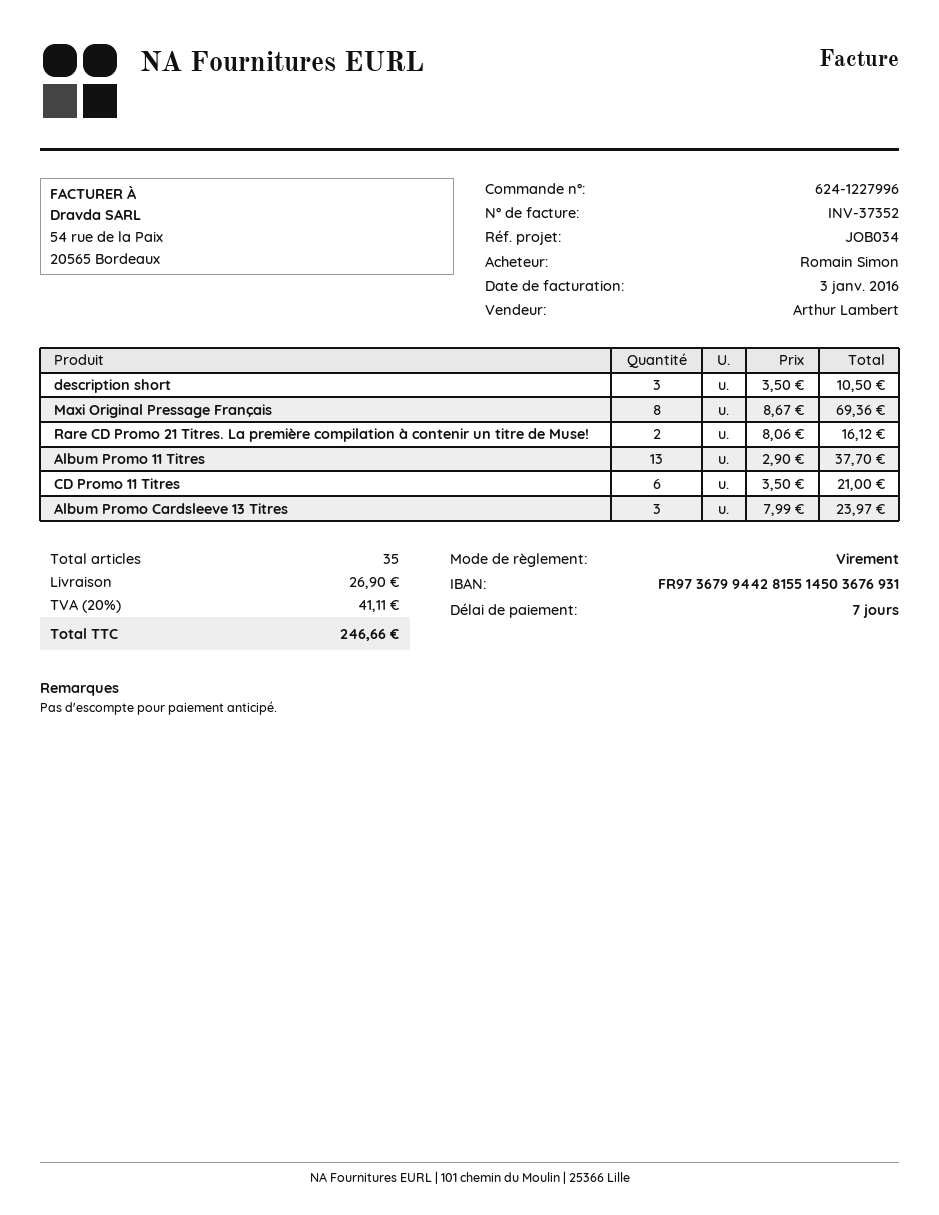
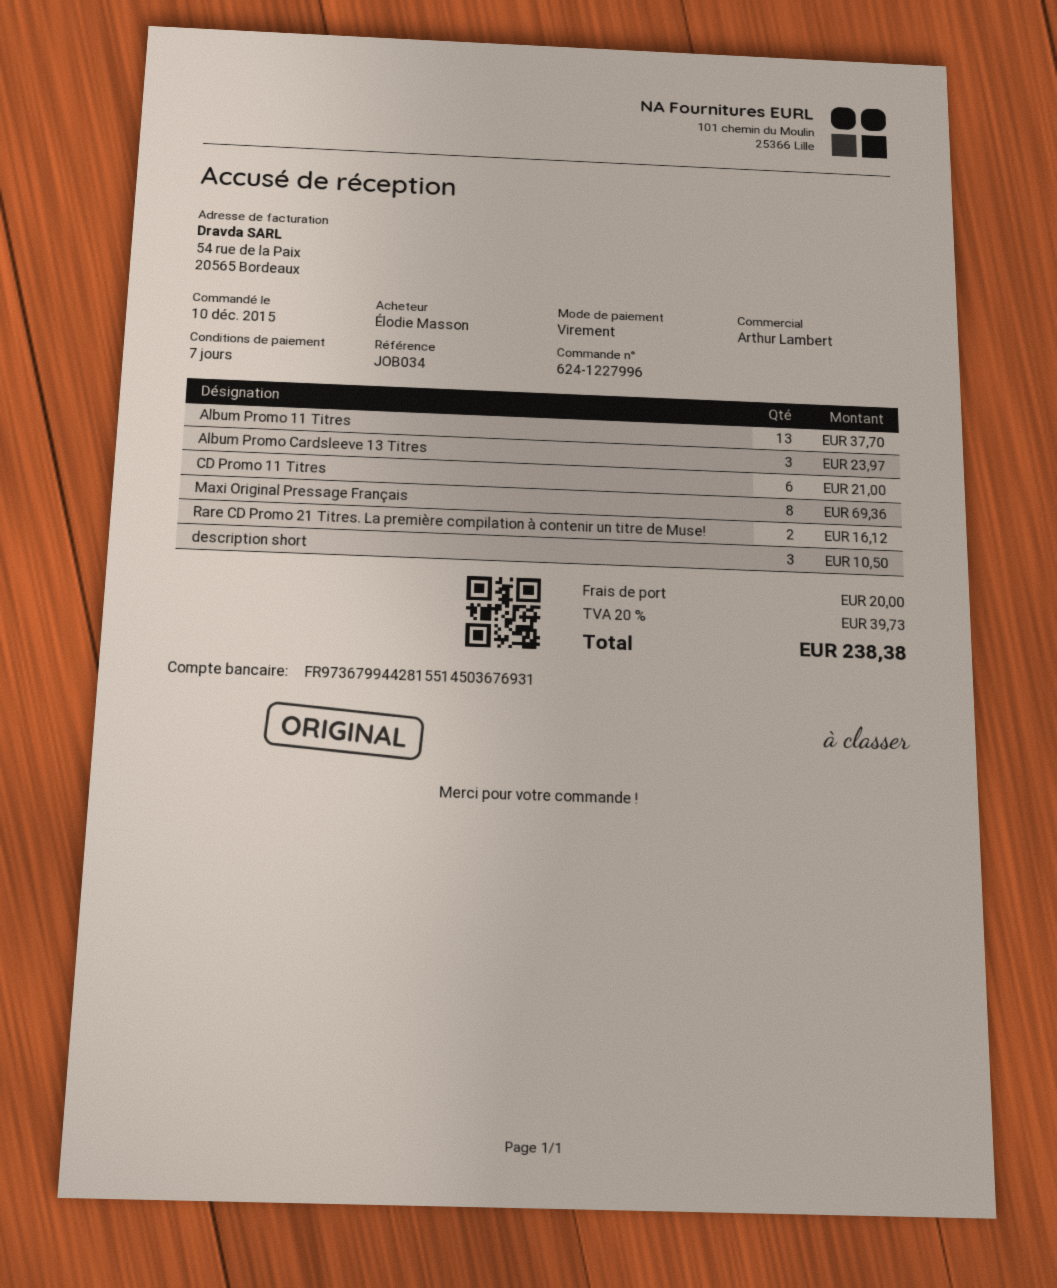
ordered by: Romain Simon -> Élodie Masson
shipping: 26.90 -> 20.00
tax: 20% = 41.11 -> 20% = 39.73
total: 246.66 -> 238.38

